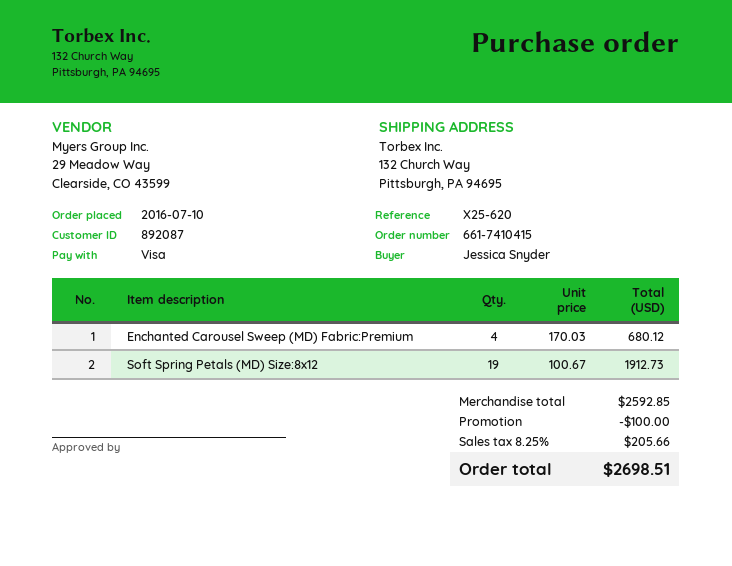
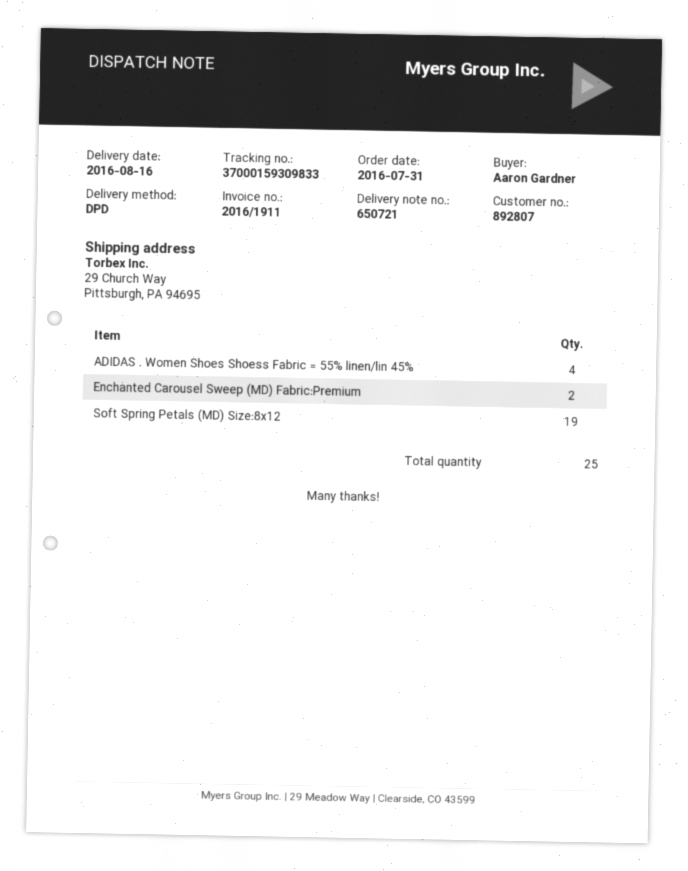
order date: 2016-07-10 -> 2016-07-31
customer number: 892087 -> 892807
ordered by: Jessica Snyder -> Aaron Gardner
ship to: 132 Church Way, Pittsburgh, PA 94695 -> 29 Church Way, Pittsburgh, PA 94695
Enchanted Carousel Sweep (MD) Fabric:Premium: 4 -> 2
ADIDAS . Women Shoes Shoess Fabric = 55% linen/lin 45%: none -> 4

